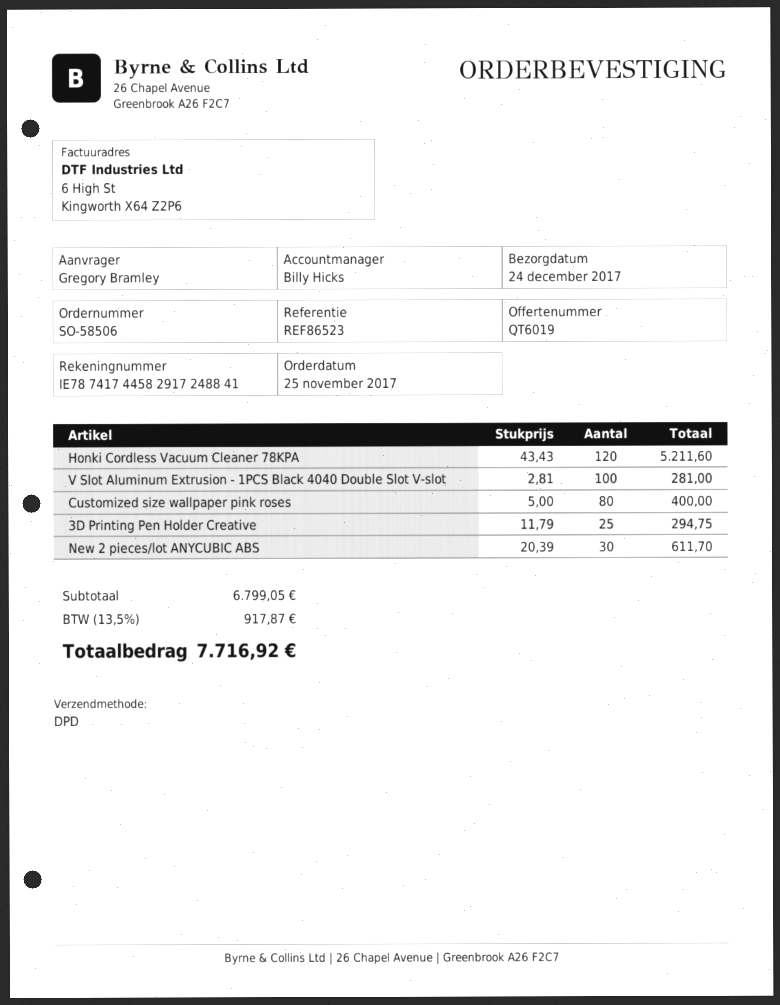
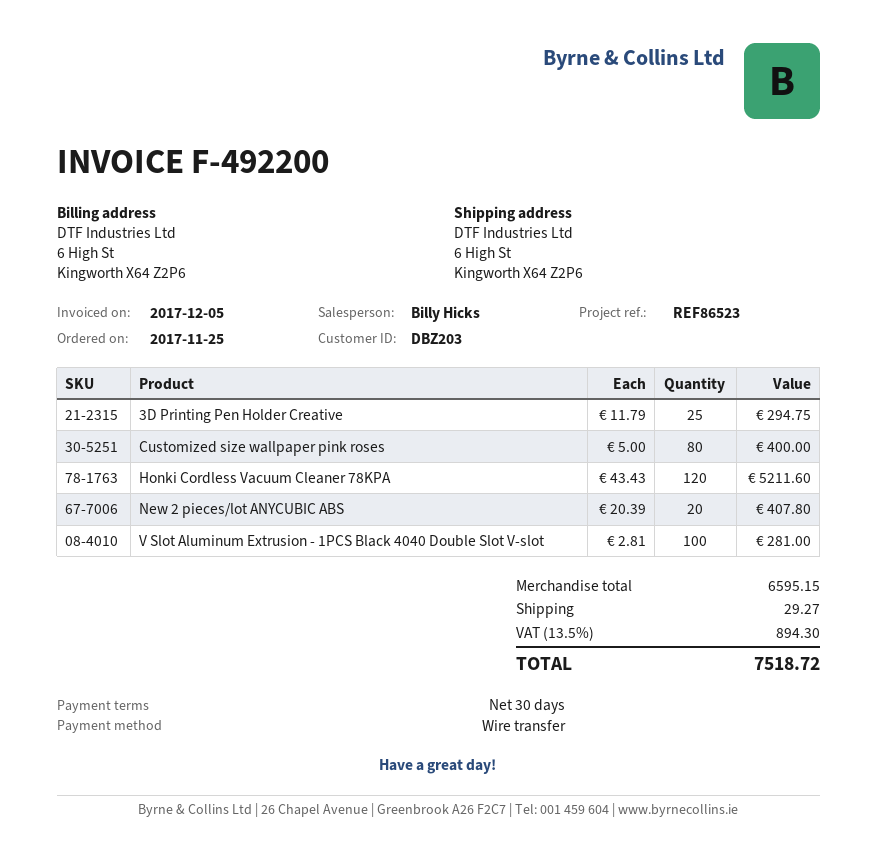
New 2 pieces/lot ANYCUBIC ABS: 30 x 20.39 = 611.70 -> 20 x 20.39 = 407.80
subtotal: 6799.05 -> 6595.15
shipping: none -> 29.27
tax: 13.5% = 917.87 -> 13.5% = 894.30
total: 7716.92 -> 7518.72

